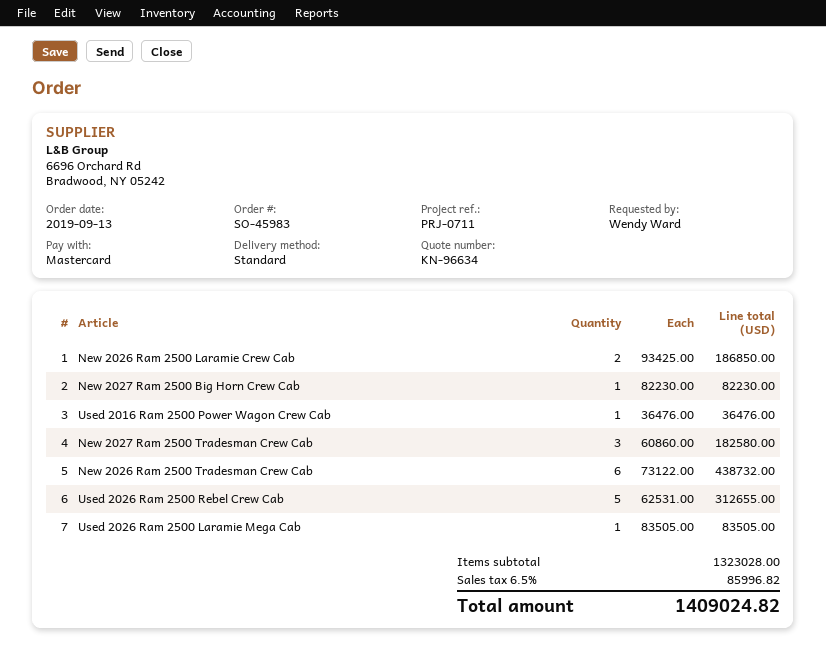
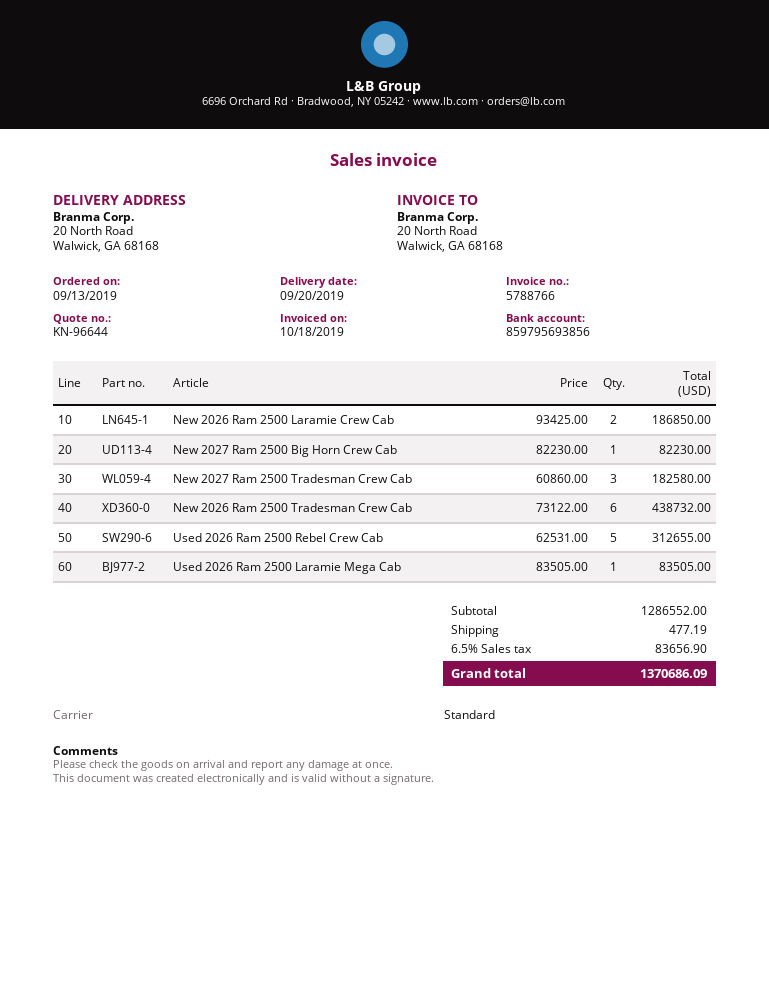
quote number: KN-96634 -> KN-96644
Used 2016 Ram 2500 Power Wagon Crew Cab: 1 x 36476.00 = 36476.00 -> none
subtotal: 1323028.00 -> 1286552.00
shipping: none -> 477.19
tax: 6.5% = 85996.82 -> 6.5% = 83656.90
total: 1409024.82 -> 1370686.09

